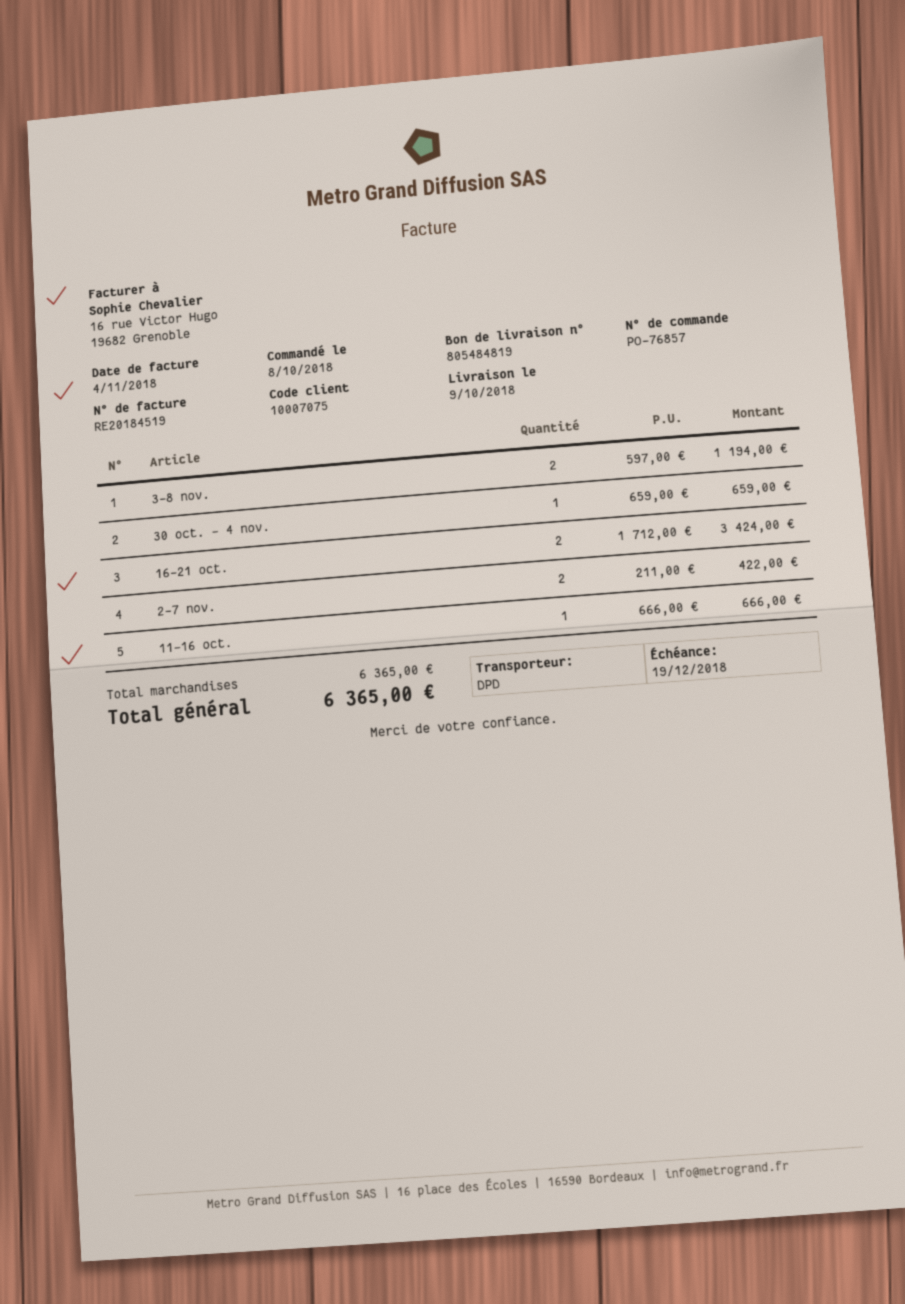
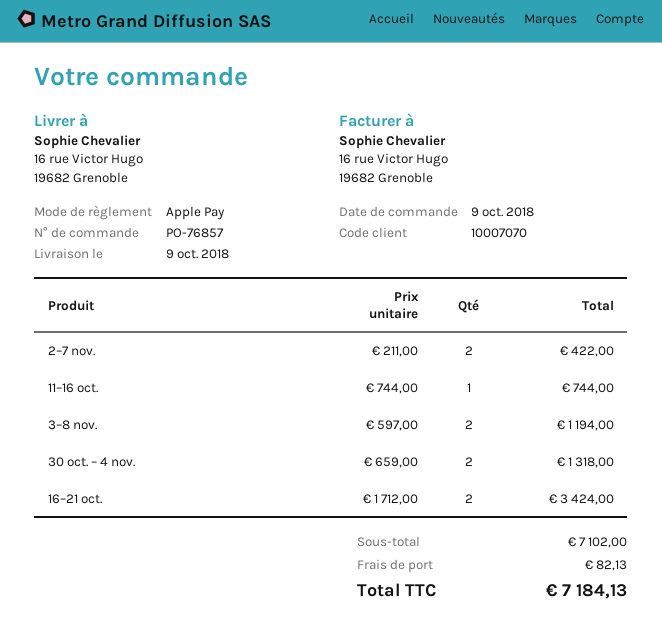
order date: 2018-10-08 -> 2018-10-09
customer number: 10007075 -> 10007070
30 oct. – 4 nov.: 1 x 659.00 = 659.00 -> 2 x 659.00 = 1318.00
11–16 oct.: 1 x 666.00 = 666.00 -> 1 x 744.00 = 744.00
subtotal: 6365.00 -> 7102.00
shipping: none -> 82.13
total: 6365.00 -> 7184.13

